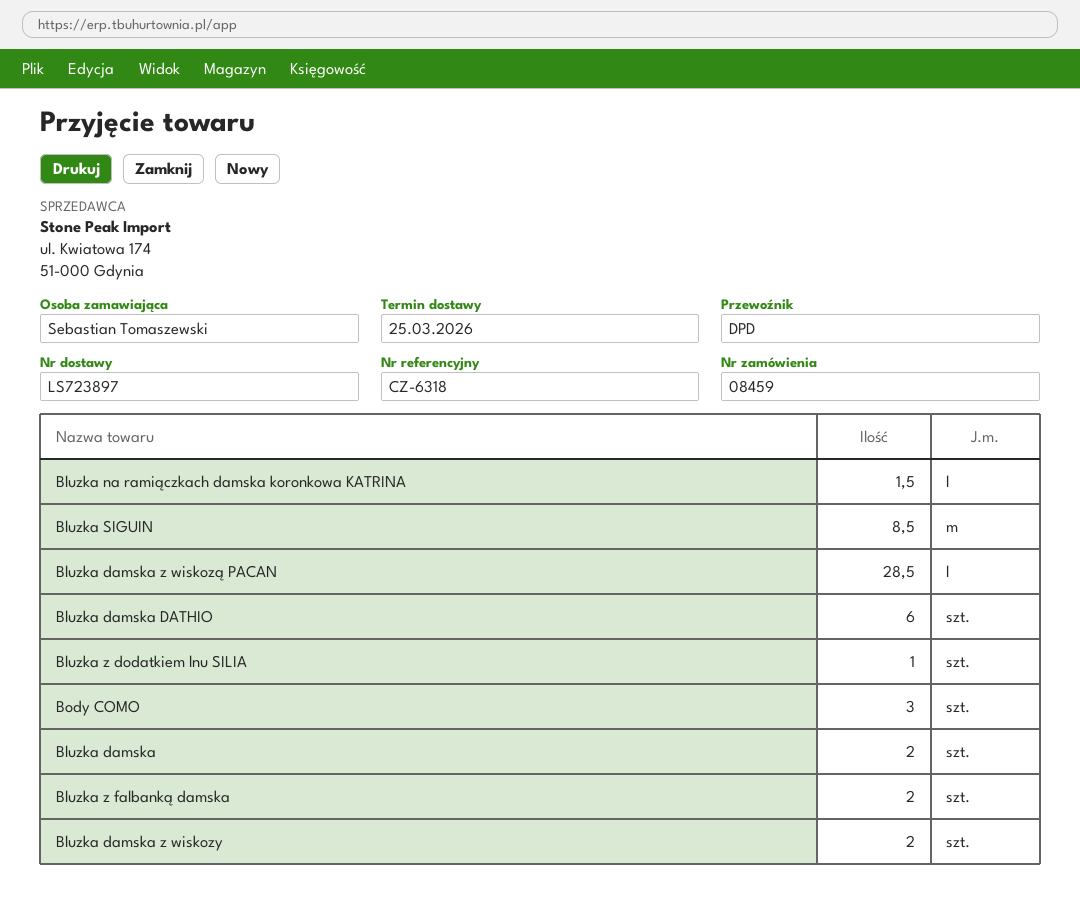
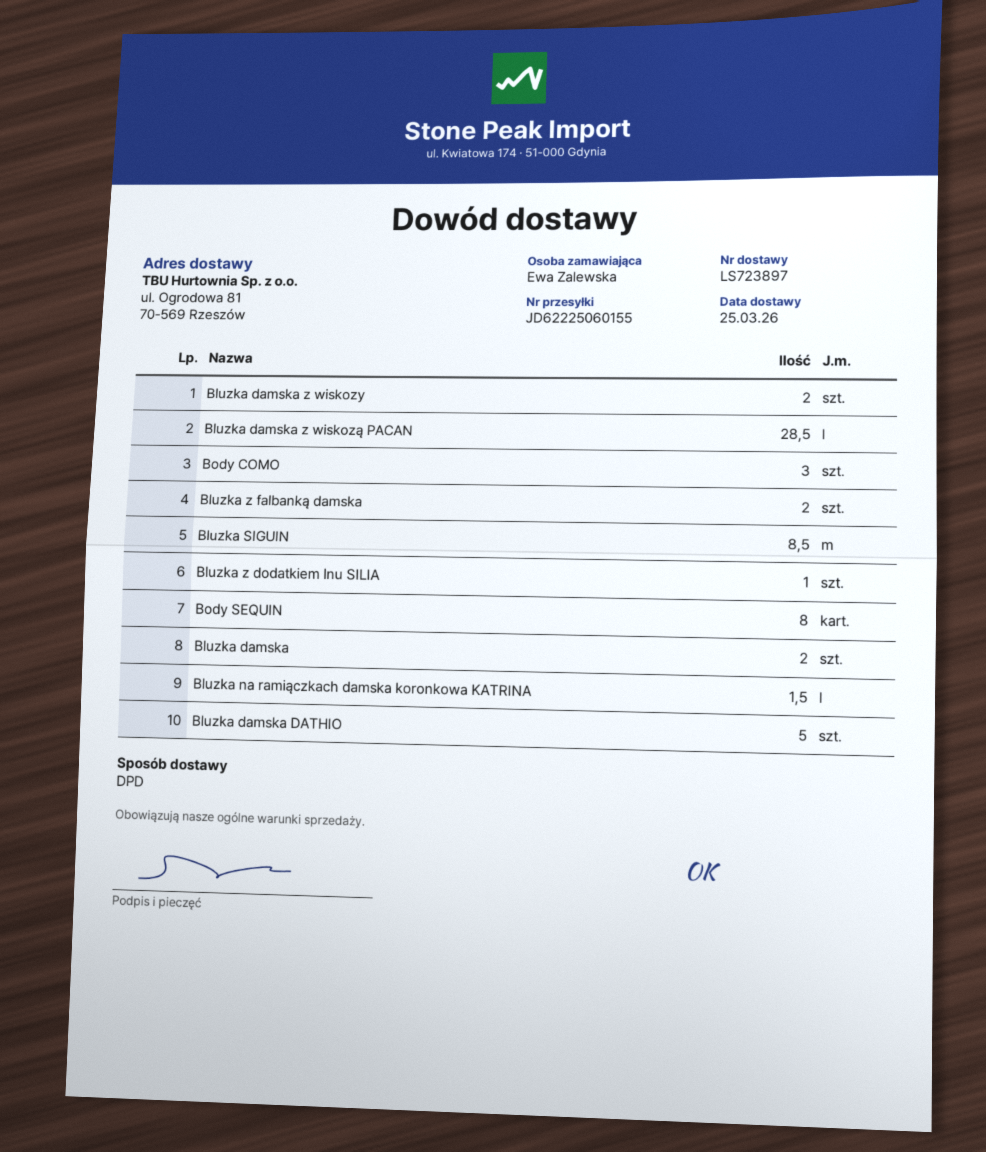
ordered by: Sebastian Tomaszewski -> Ewa Zalewska
Bluzka damska DATHIO: 6 -> 5
Body SEQUIN: none -> 8

